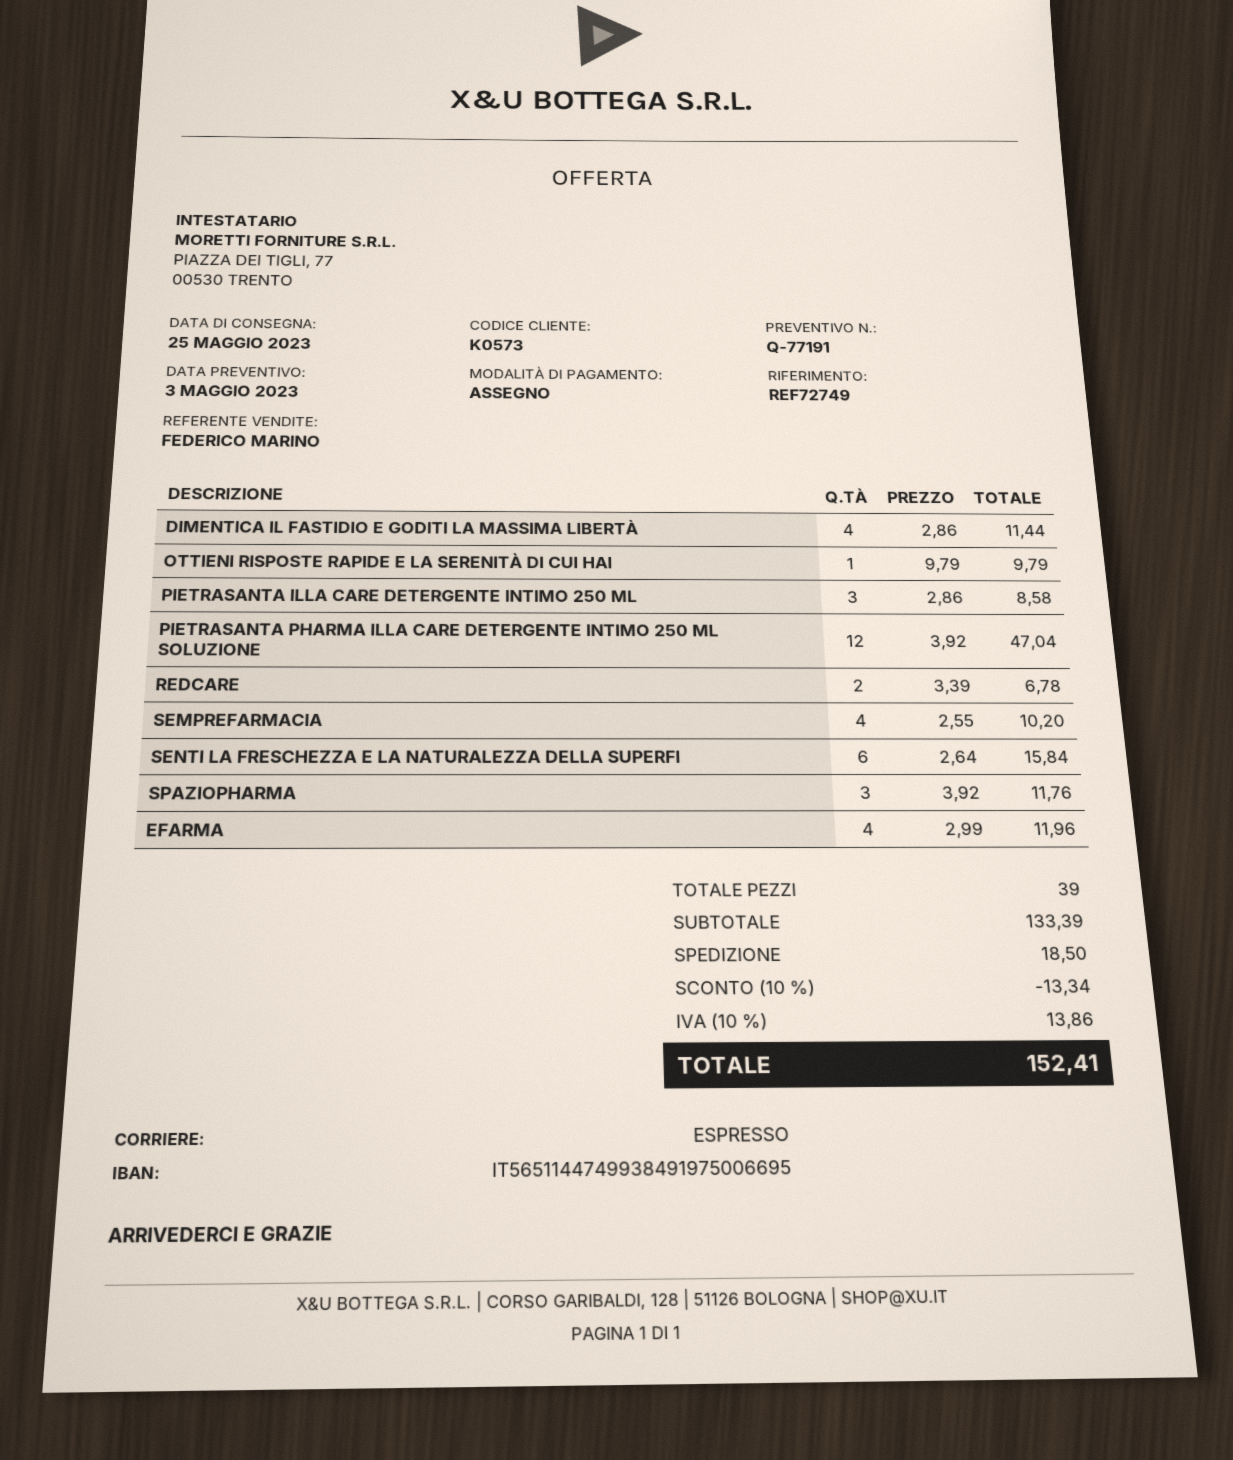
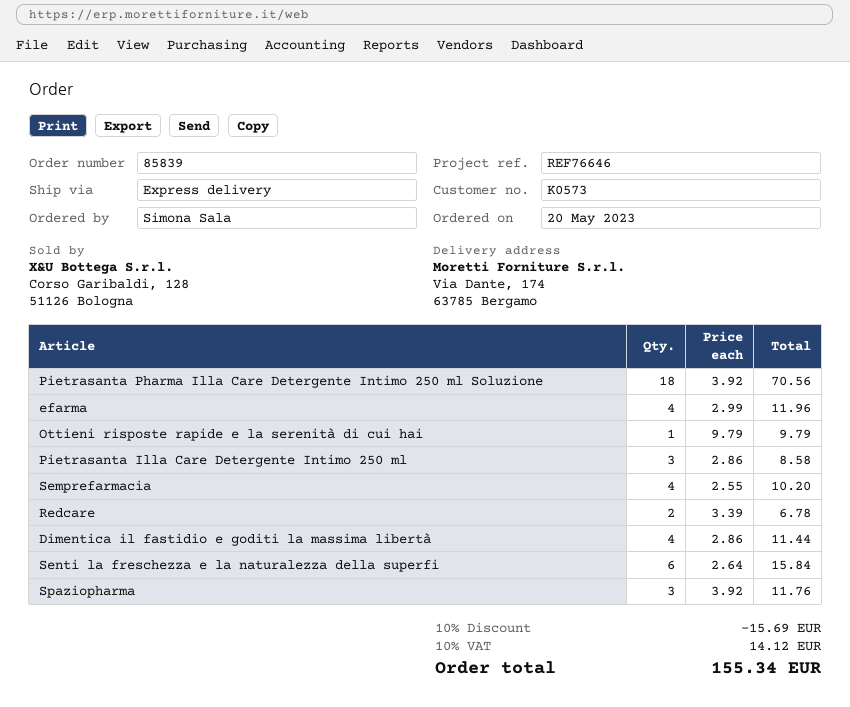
reference: REF72749 -> REF76646
PIETRASANTA PHARMA ILLA CARE DETERGENTE INTIMO 250 ML SOLUZIONE: 12 x 3.92 = 47.04 -> 18 x 3.92 = 70.56
discount: 10% = 13.34 -> 10% = 15.69
shipping: 18.50 -> none
tax: 10% = 13.86 -> 10% = 14.12
total: 152.41 -> 155.34

